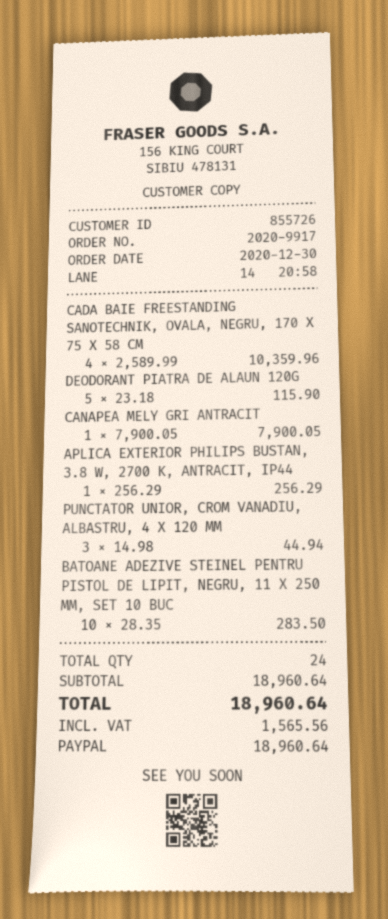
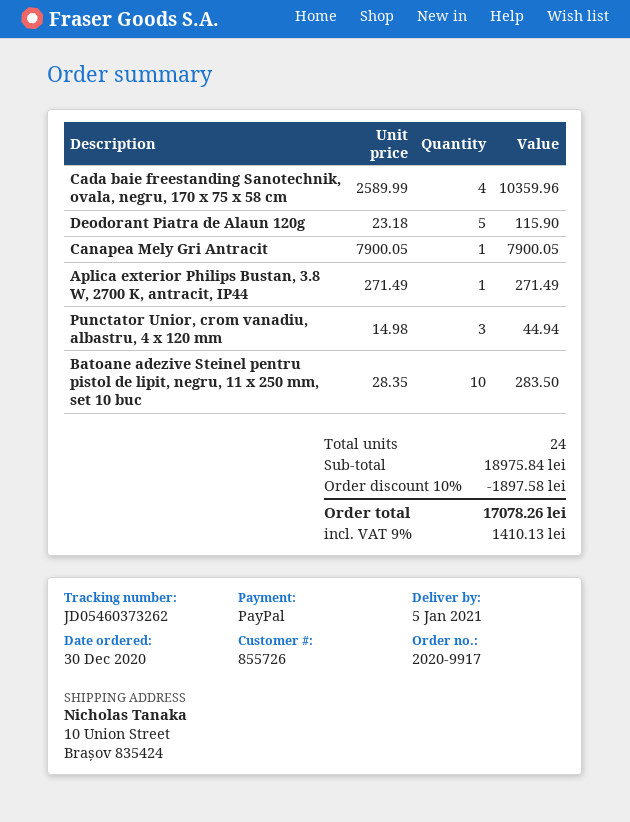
APLICA EXTERIOR PHILIPS BUSTAN, 3.8 W, 2700 K, ANTRACIT, IP44: 1 x 256.29 = 256.29 -> 1 x 271.49 = 271.49
subtotal: 18960.64 -> 18975.84
discount: none -> 10% = 1897.58
tax: 1565.56 -> 1410.13
total: 18960.64 -> 17078.26

